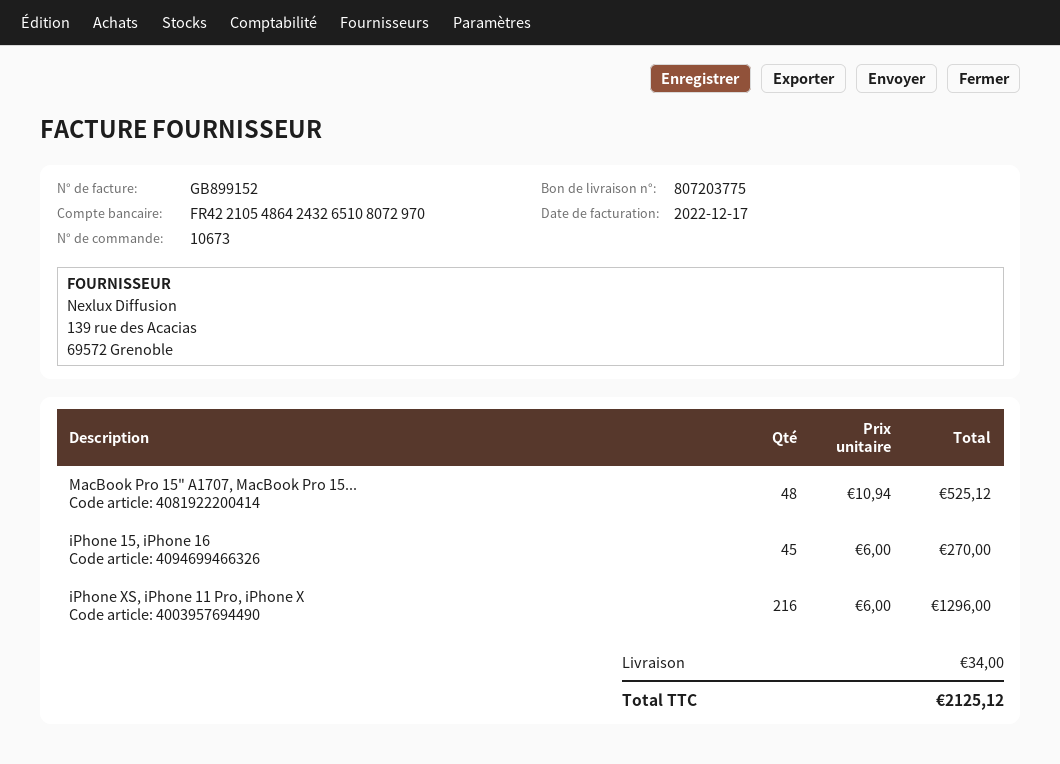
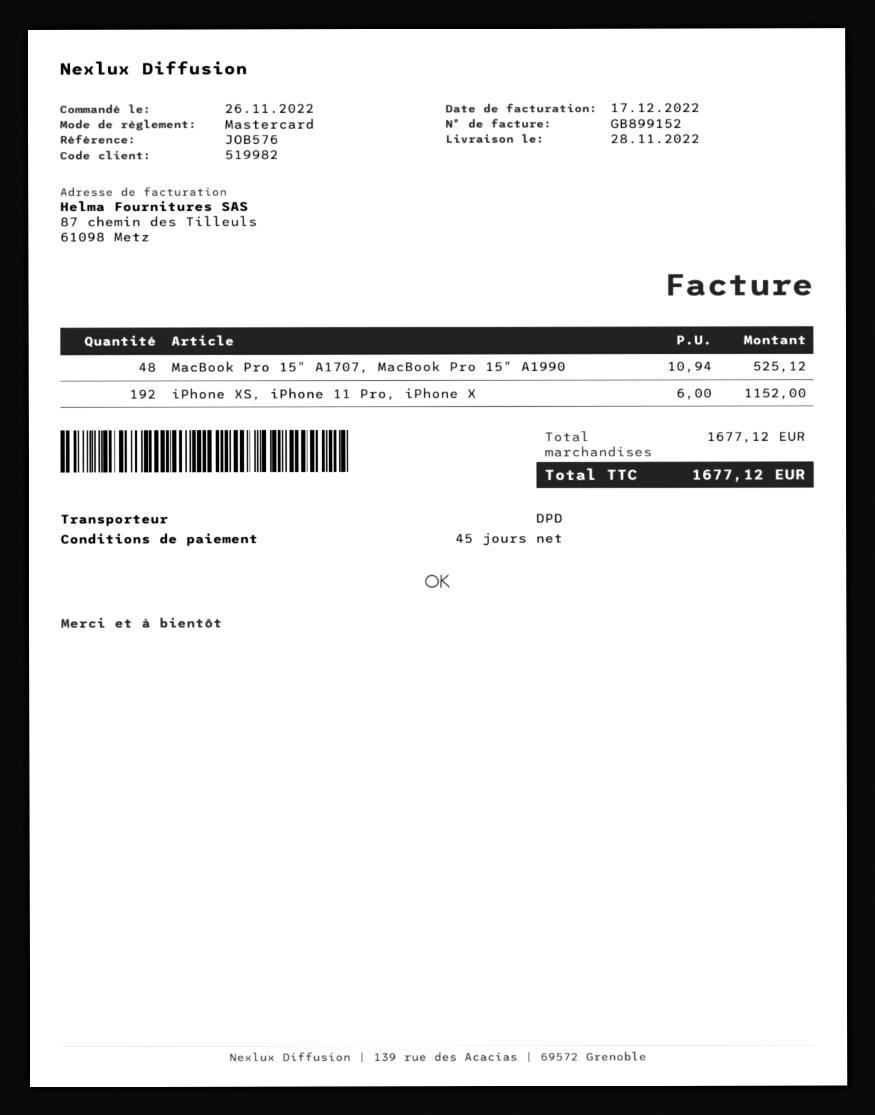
iPhone 15, iPhone 16: 45 x 6.00 = 270.00 -> none
iPhone XS, iPhone 11 Pro, iPhone X: 216 x 6.00 = 1296.00 -> 192 x 6.00 = 1152.00
shipping: 34.00 -> none
total: 2125.12 -> 1677.12

